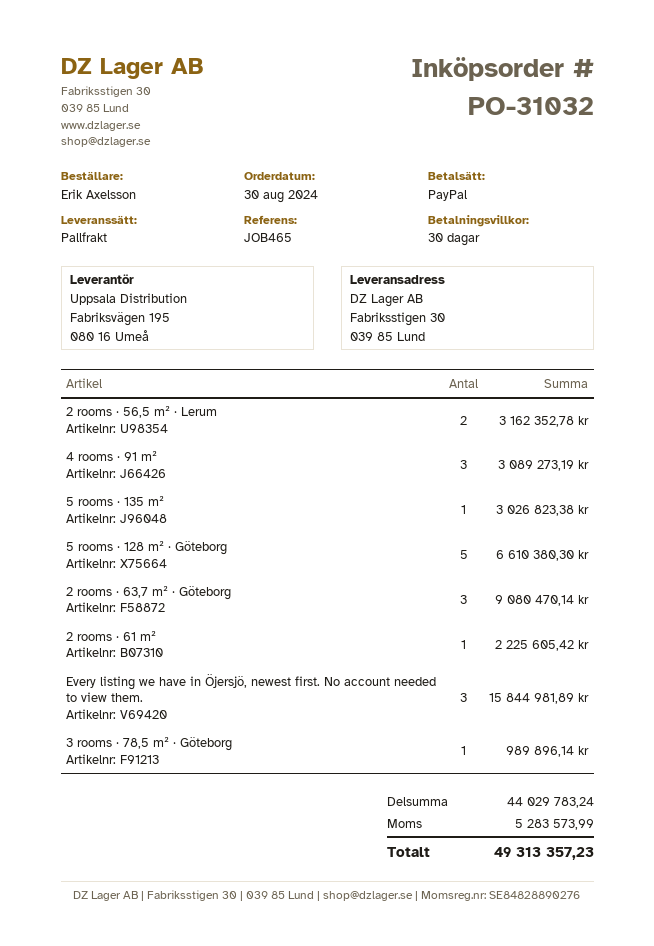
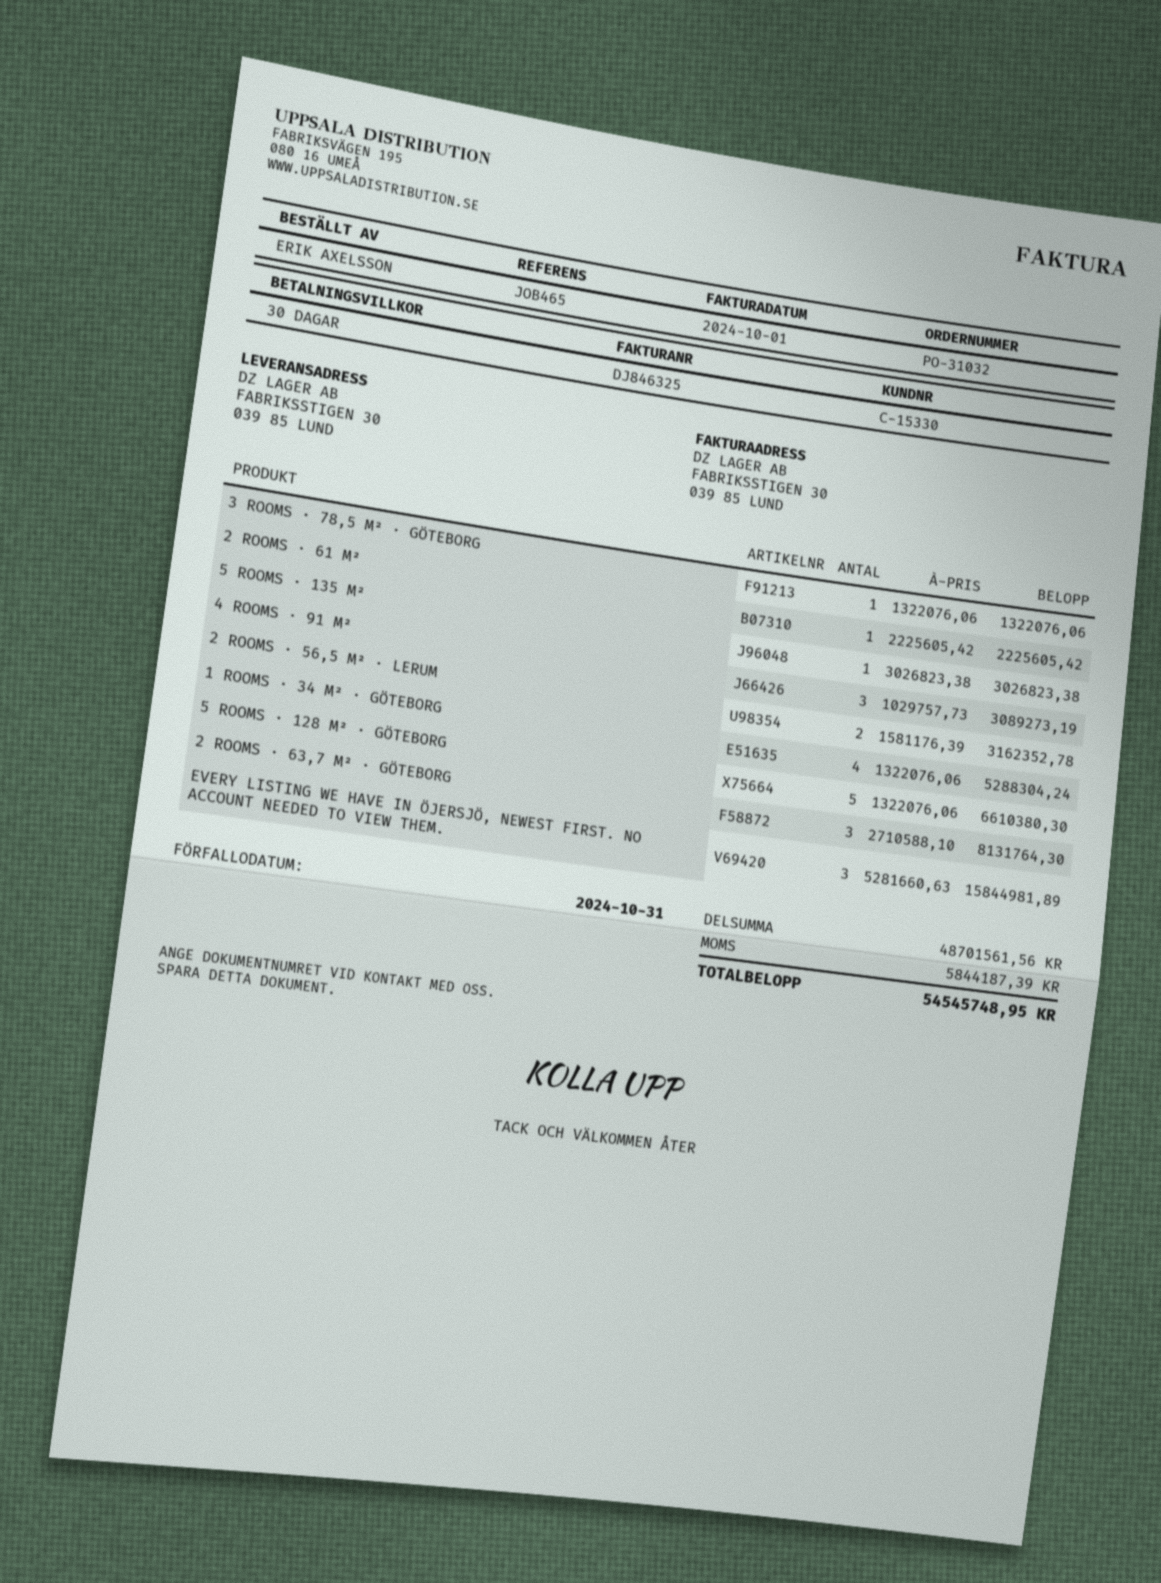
2 rooms · 63,7 m² · Göteborg: 3 for 9080470.14 -> 3 for 8131764.30
3 rooms · 78,5 m² · Göteborg: 1 for 989896.14 -> 1 for 1322076.06
1 ROOMS · 34 M² · GÖTEBORG: none -> 4 for 5288304.24
subtotal: 44029783.24 -> 48701561.56
tax: 5283573.99 -> 5844187.39
total: 49313357.23 -> 54545748.95

